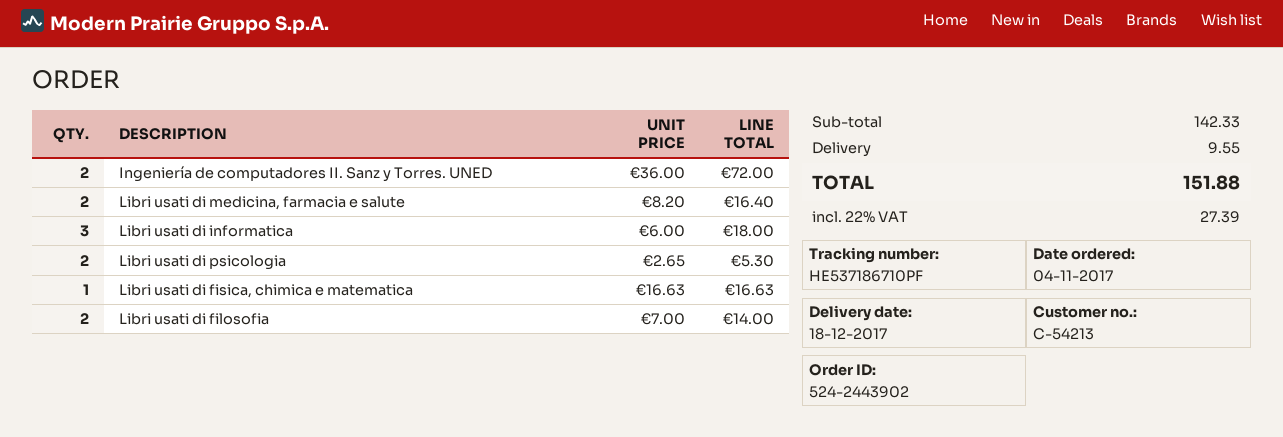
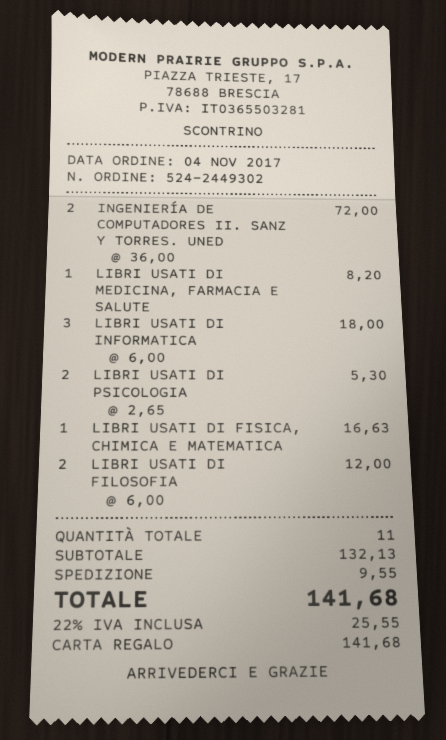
order number: 524-2443902 -> 524-2449302
Libri usati di medicina, farmacia e salute: 2 x 8.20 = 16.40 -> 1 x 8.20 = 8.20
Libri usati di filosofia: 2 x 7.00 = 14.00 -> 2 x 6.00 = 12.00
subtotal: 142.33 -> 132.13
tax: 22% = 27.39 -> 22% = 25.55
total: 151.88 -> 141.68

